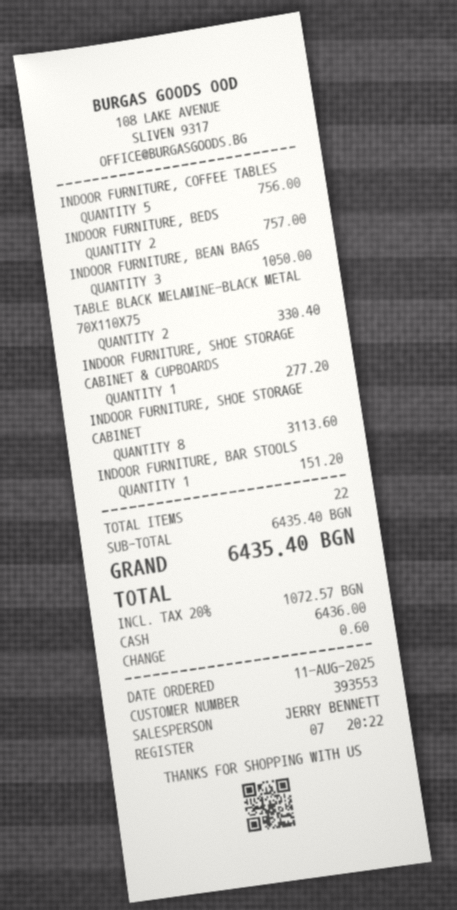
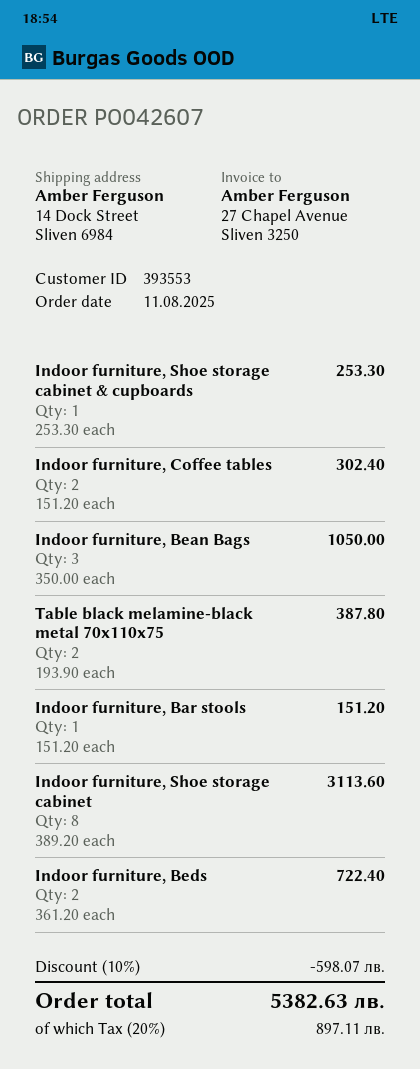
INDOOR FURNITURE, COFFEE TABLES: 5 for 756.00 -> 2 for 302.40
INDOOR FURNITURE, BEDS: 2 for 757.00 -> 2 for 722.40
TABLE BLACK MELAMINE-BLACK METAL 70X110X75: 2 for 330.40 -> 2 for 387.80
INDOOR FURNITURE, SHOE STORAGE CABINET & CUPBOARDS: 1 for 277.20 -> 1 for 253.30
discount: none -> 10% = 598.07
tax: 20% = 1072.57 -> 20% = 897.11
total: 6435.40 -> 5382.63

